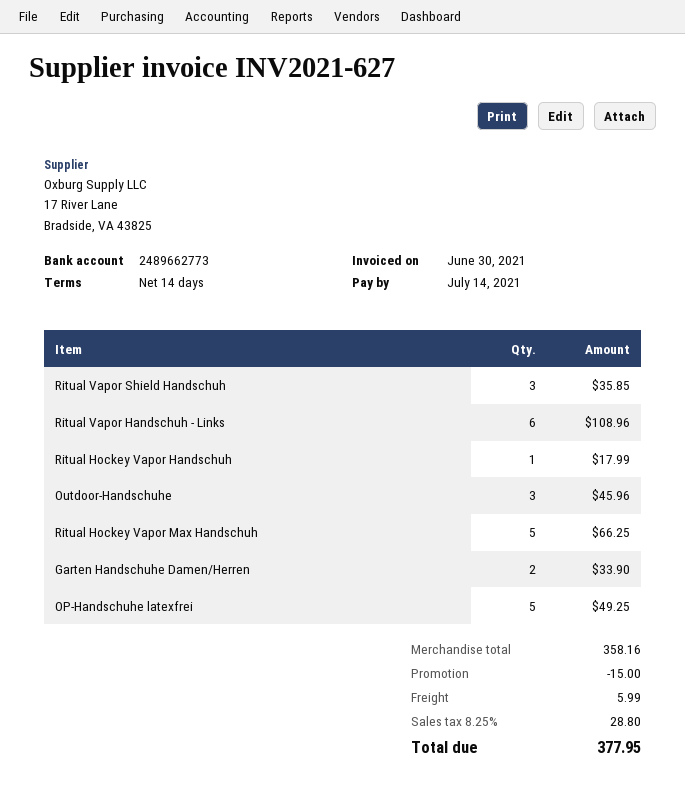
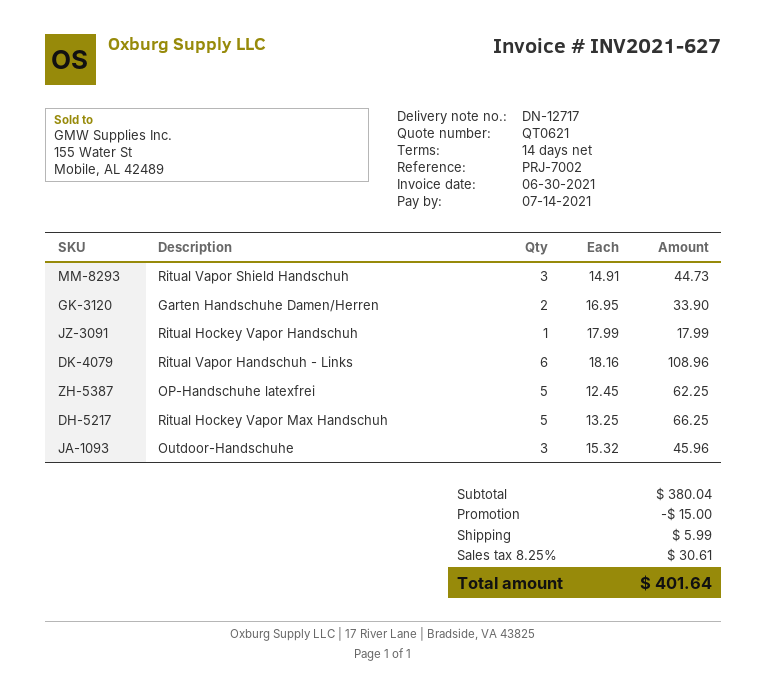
Ritual Vapor Shield Handschuh: 3 for 35.85 -> 3 for 44.73
OP-Handschuhe latexfrei: 5 for 49.25 -> 5 for 62.25
subtotal: 358.16 -> 380.04
tax: 8.25% = 28.80 -> 8.25% = 30.61
total: 377.95 -> 401.64

